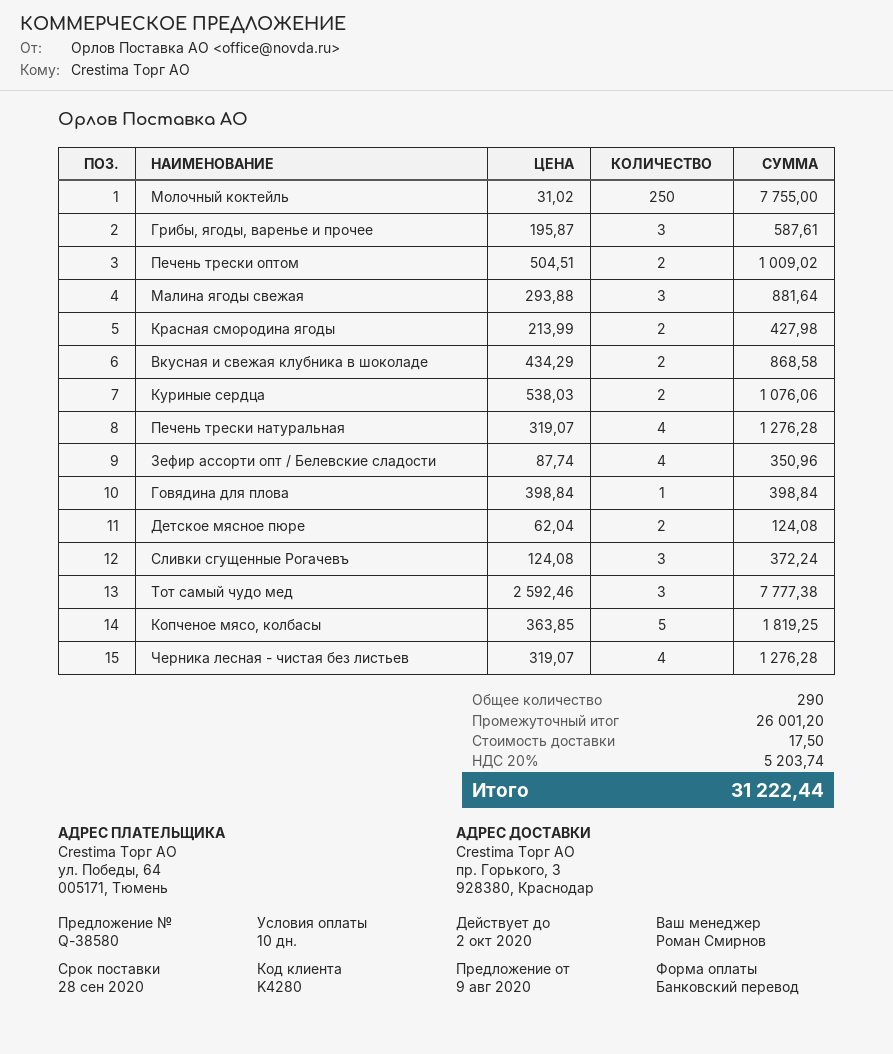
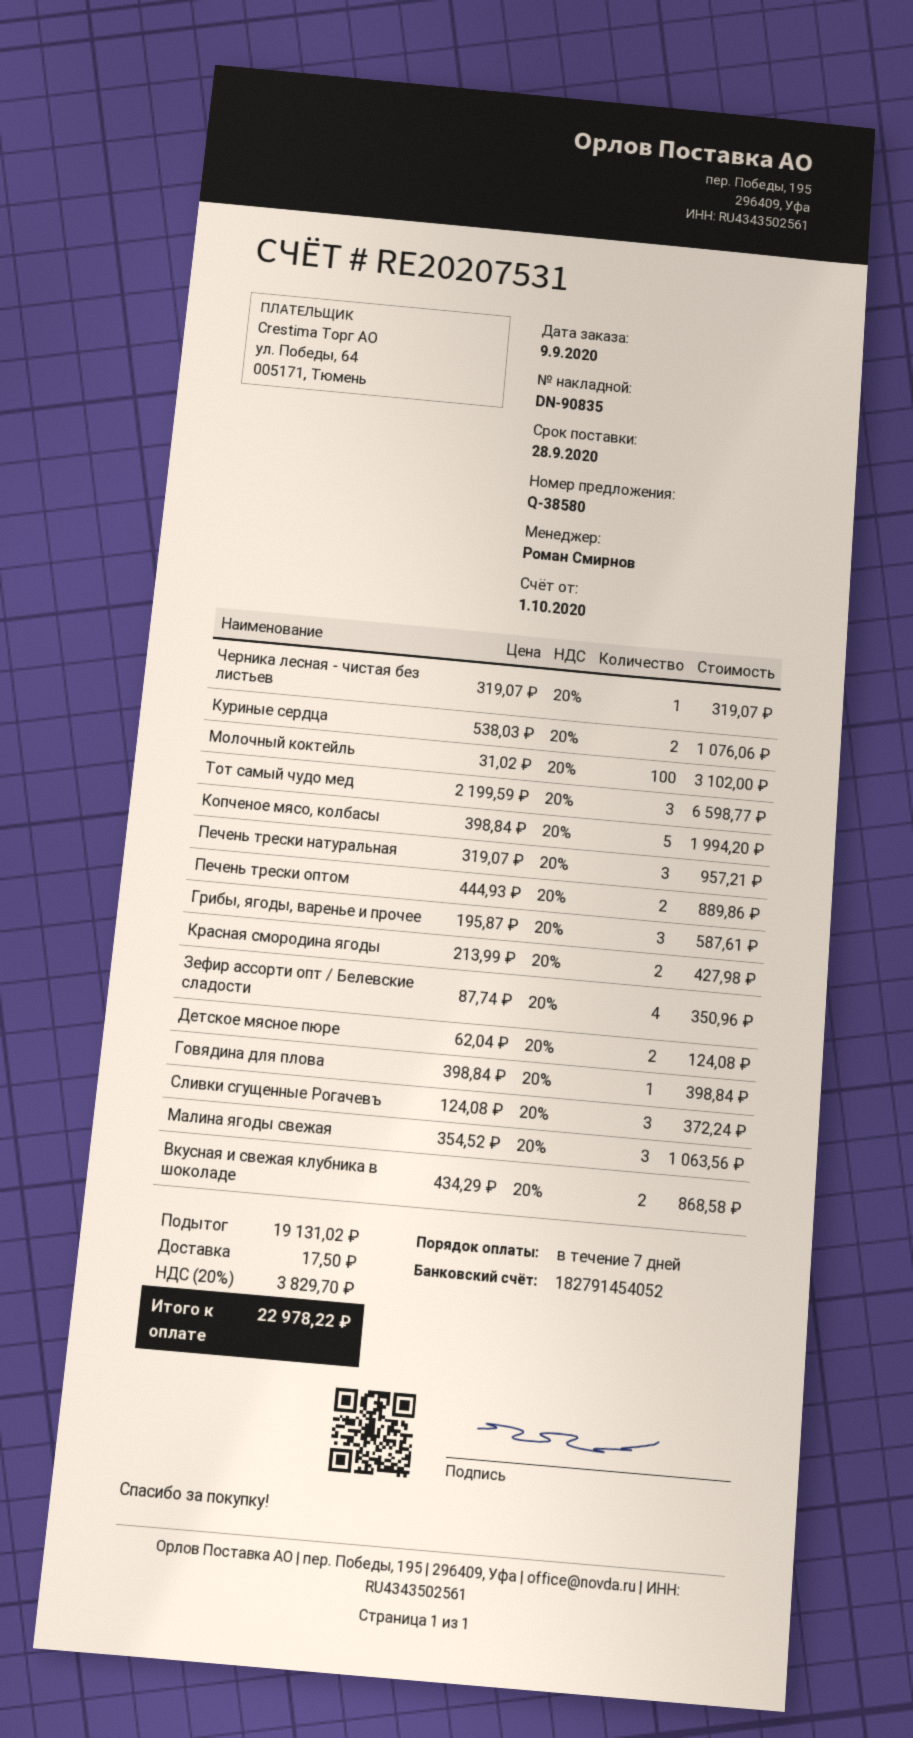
payment terms: 10 days -> 7 days
Молочный коктейль: 250 x 31.02 = 7755.00 -> 100 x 31.02 = 3102.00
Печень трески оптом: 2 x 504.51 = 1009.02 -> 2 x 444.93 = 889.86
Малина ягоды свежая: 3 x 293.88 = 881.64 -> 3 x 354.52 = 1063.56
Печень трески натуральная: 4 x 319.07 = 1276.28 -> 3 x 319.07 = 957.21
Тот самый чудо мед: 3 x 2592.46 = 7777.38 -> 3 x 2199.59 = 6598.77
Копченое мясо, колбасы: 5 x 363.85 = 1819.25 -> 5 x 398.84 = 1994.20
Черника лесная - чистая без листьев: 4 x 319.07 = 1276.28 -> 1 x 319.07 = 319.07
subtotal: 26001.20 -> 19131.02
tax: 20% = 5203.74 -> 20% = 3829.70
total: 31222.44 -> 22978.22

